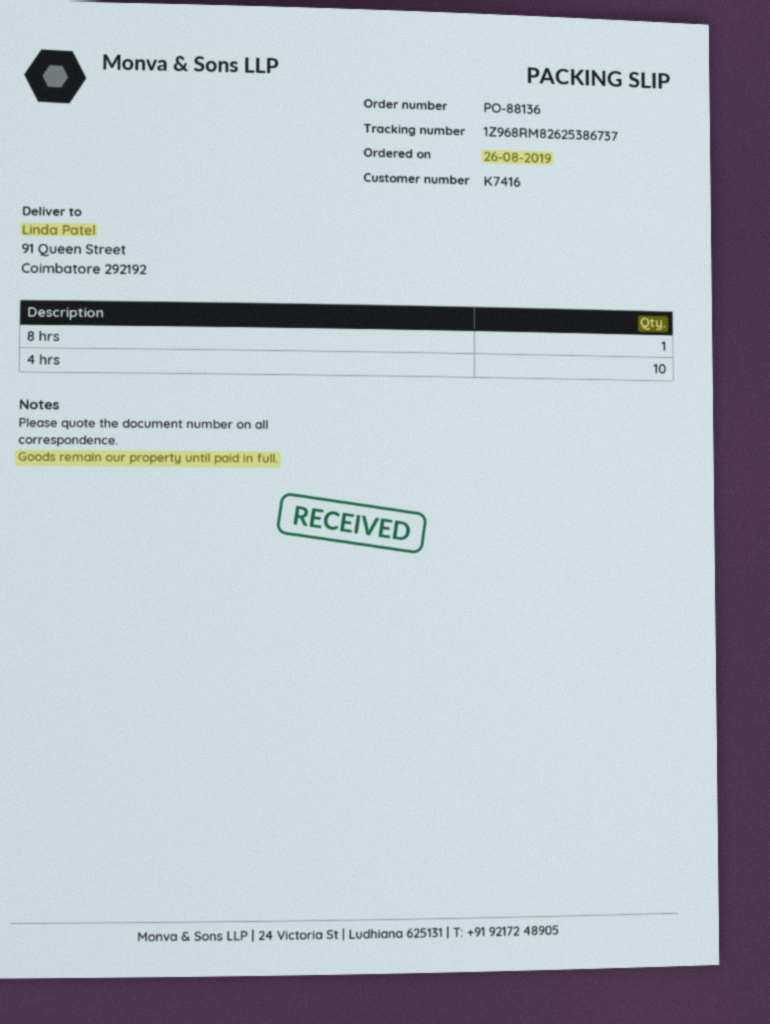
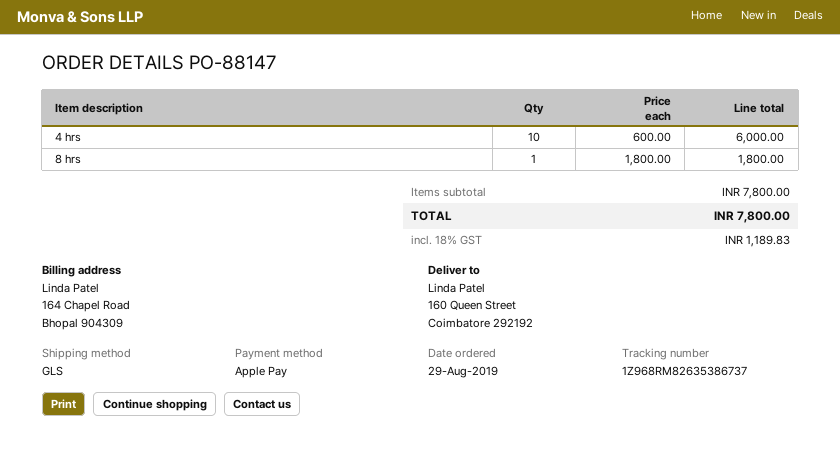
order number: PO-88136 -> PO-88147
order date: 2019-08-26 -> 2019-08-29
tracking number: 1Z968RM82625386737 -> 1Z968RM82635386737
ship to: 91 Queen Street, Coimbatore 292192 -> 160 Queen Street, Coimbatore 292192

